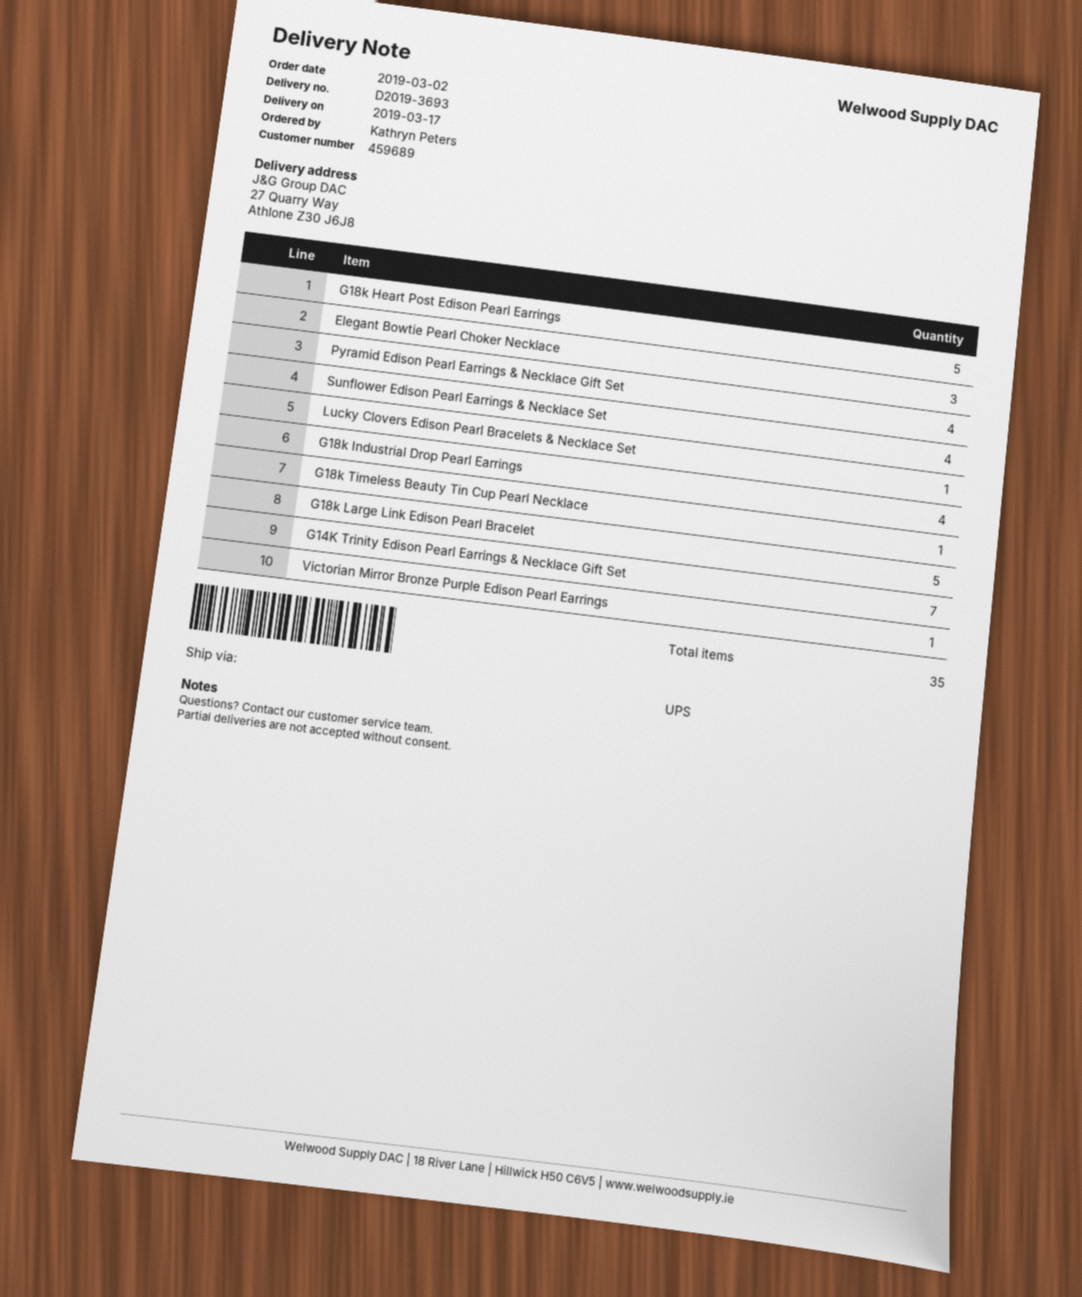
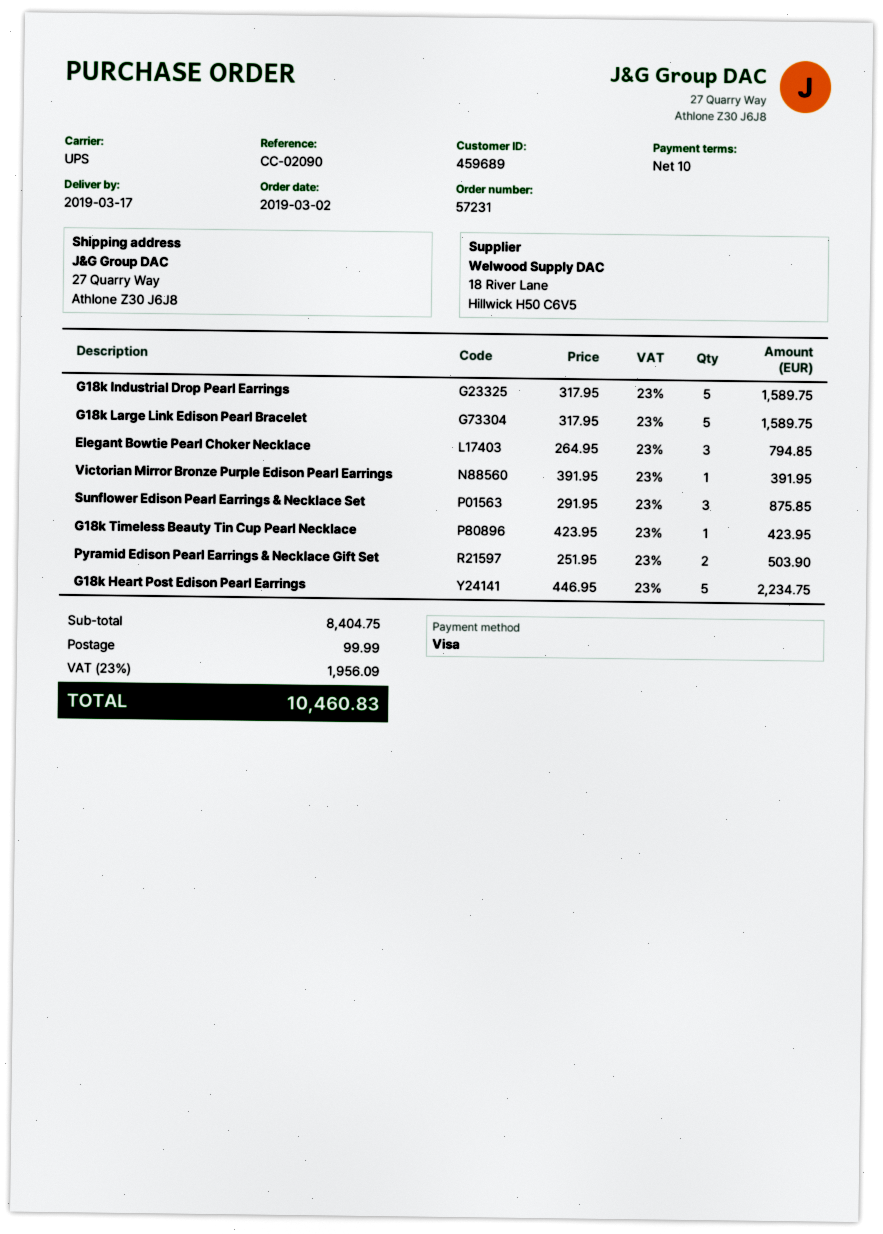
Pyramid Edison Pearl Earrings & Necklace Gift Set: 4 -> 2
Sunflower Edison Pearl Earrings & Necklace Set: 4 -> 3
Lucky Clovers Edison Pearl Bracelets & Necklace Set: 1 -> none
G18k Industrial Drop Pearl Earrings: 4 -> 5
G14K Trinity Edison Pearl Earrings & Necklace Gift Set: 7 -> none

